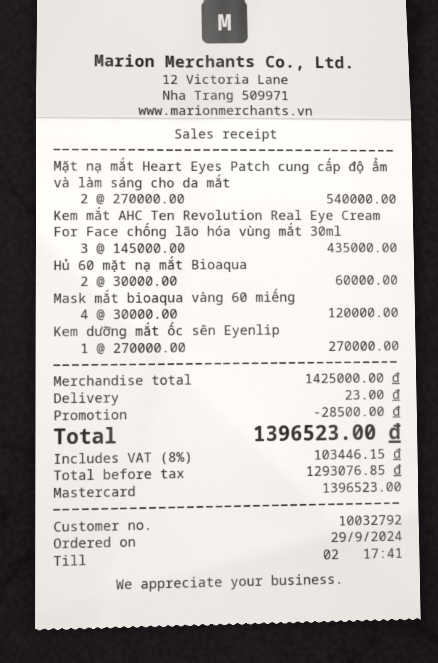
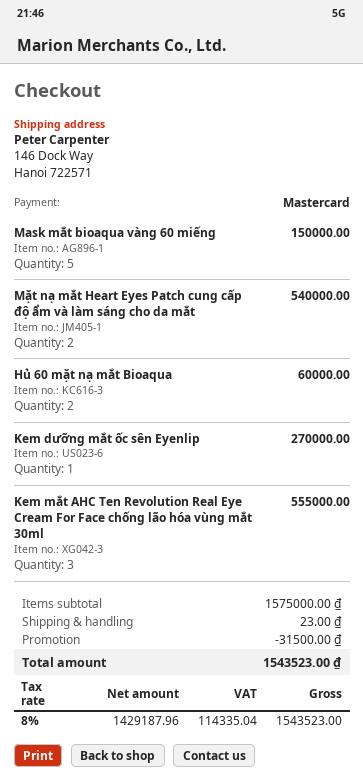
Kem mắt AHC Ten Revolution Real Eye Cream For Face chống lão hóa vùng mắt 30ml: 3 for 435000.00 -> 3 for 555000.00
Mask mắt bioaqua vàng 60 miếng: 4 for 120000.00 -> 5 for 150000.00
subtotal: 1425000.00 -> 1575000.00
discount: 28500.00 -> 31500.00
net: 1293076.85 -> 1429187.96
tax: 8% = 103446.15 -> 8% = 114335.04
total: 1396523.00 -> 1543523.00

